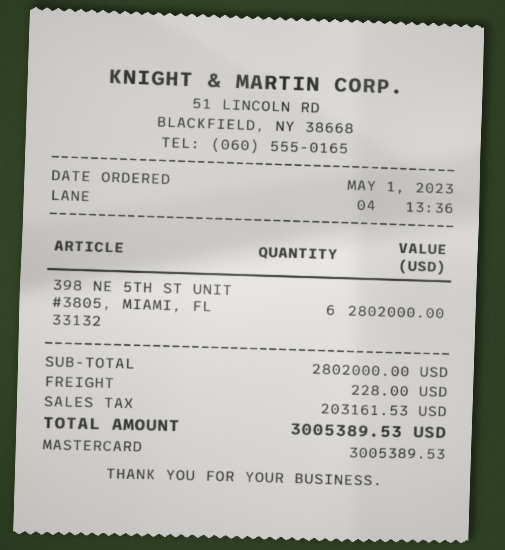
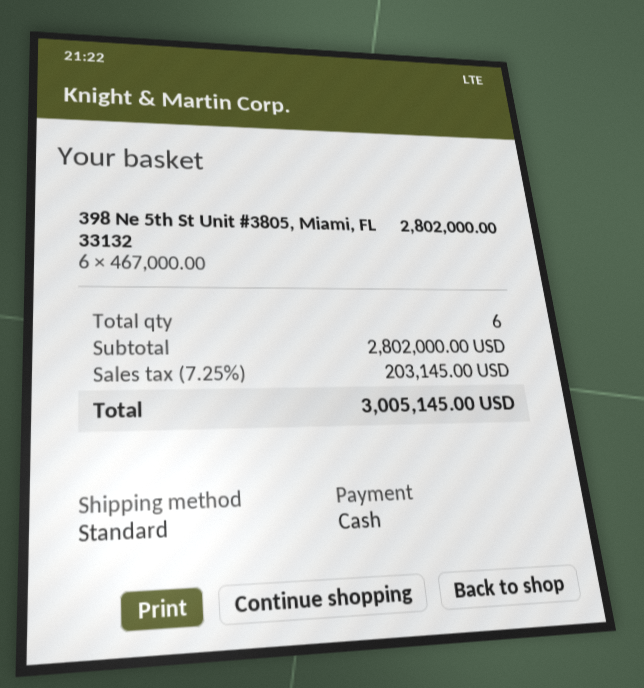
payment method: Mastercard -> cash
shipping: 228.00 -> none
tax: 203161.53 -> 203145.00
total: 3005389.53 -> 3005145.00

